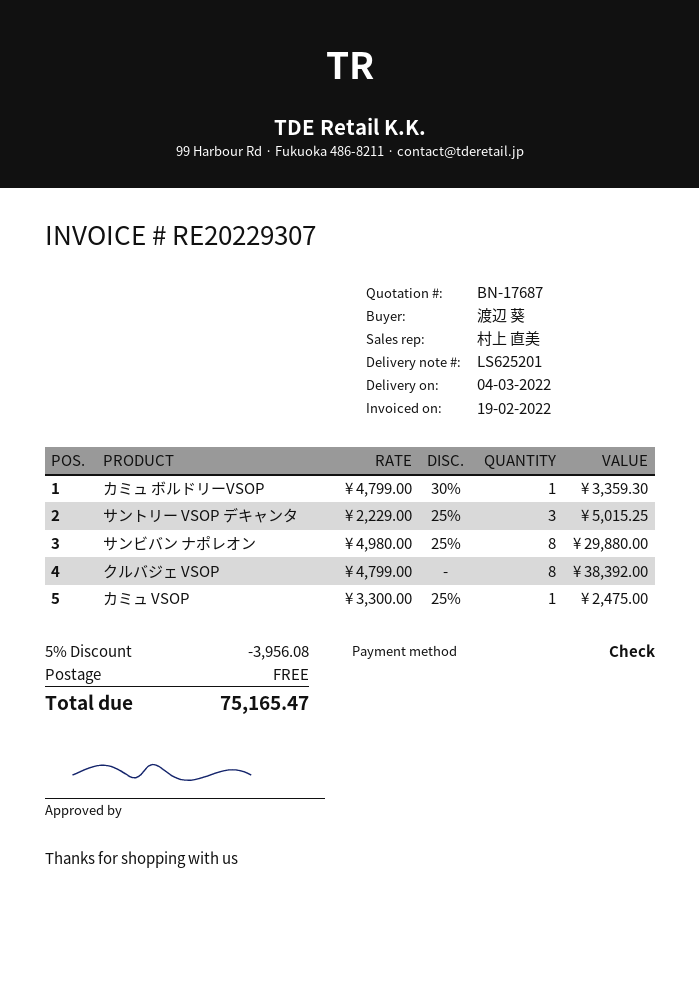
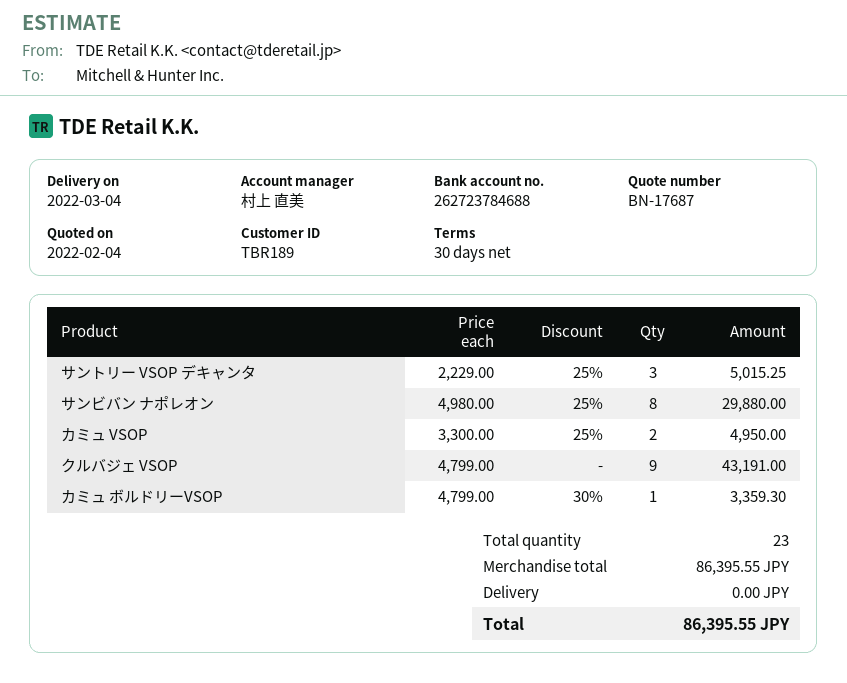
クルバジェ VSOP: 8 x 4799.00 = 38392.00 -> 9 x 4799.00 = 43191.00
カミュ VSOP: 1 x 3300.00 - 25% = 2475.00 -> 2 x 3300.00 - 25% = 4950.00
discount: 5% = 3956.08 -> none
total: 75165.47 -> 86395.55

